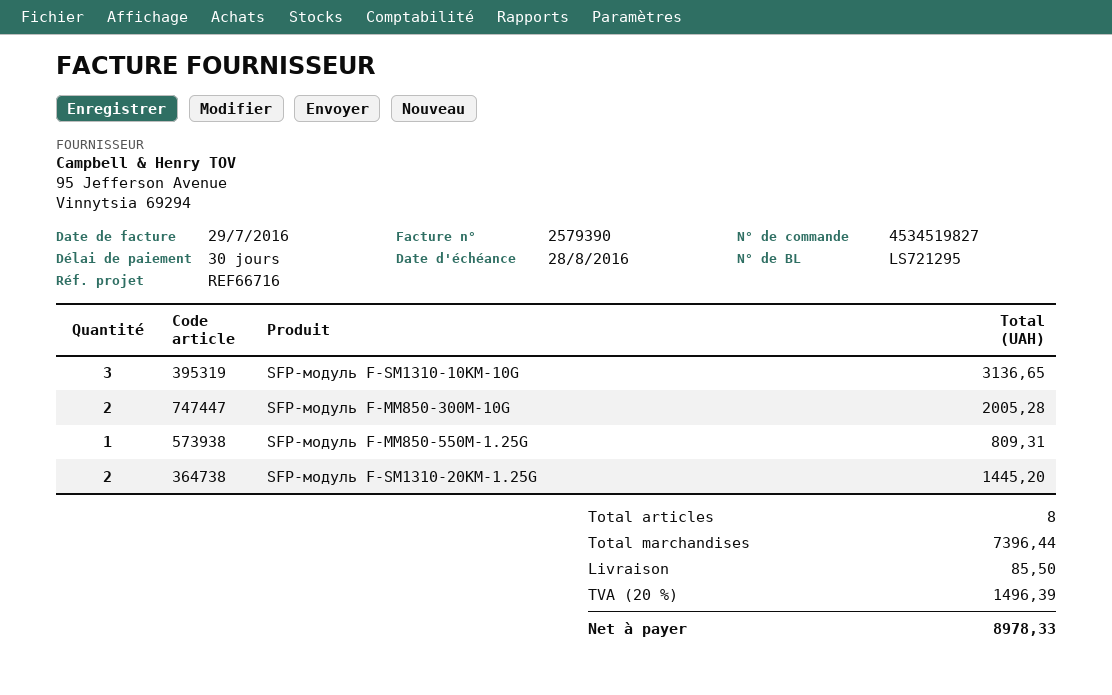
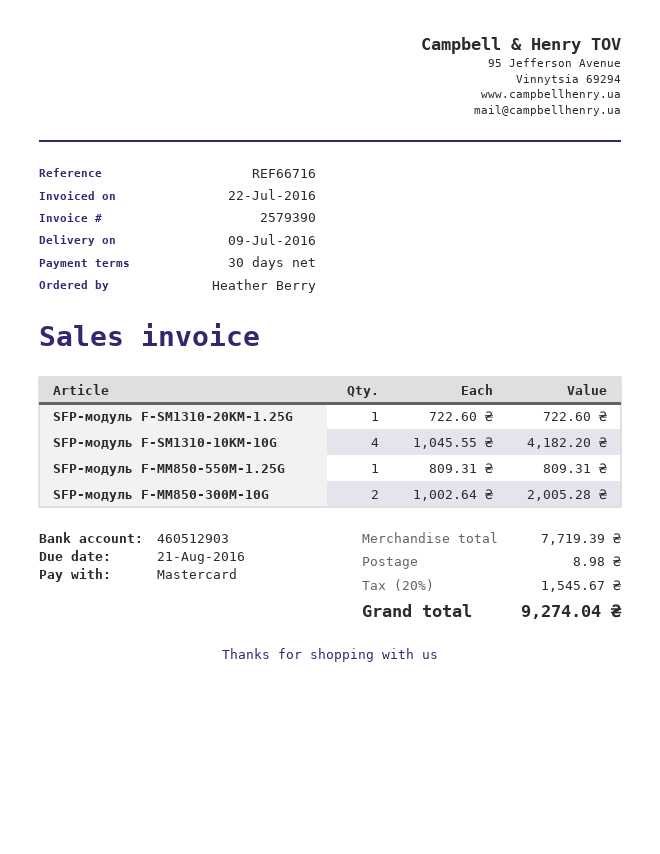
invoice date: 2016-07-29 -> 2016-07-22
due date: 2016-08-28 -> 2016-08-21
SFP‑модуль F-SM1310-10KM-10G: 3 for 3136.65 -> 4 for 4182.20
SFP‑модуль F-SM1310-20KM-1.25G: 2 for 1445.20 -> 1 for 722.60
subtotal: 7396.44 -> 7719.39
shipping: 85.50 -> 8.98
tax: 20% = 1496.39 -> 20% = 1545.67
total: 8978.33 -> 9274.04

